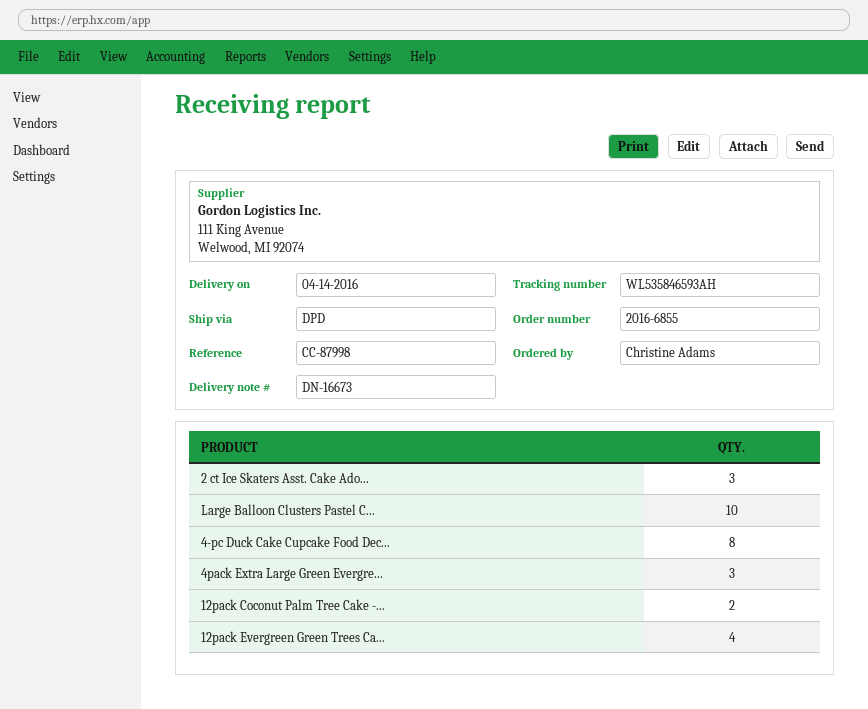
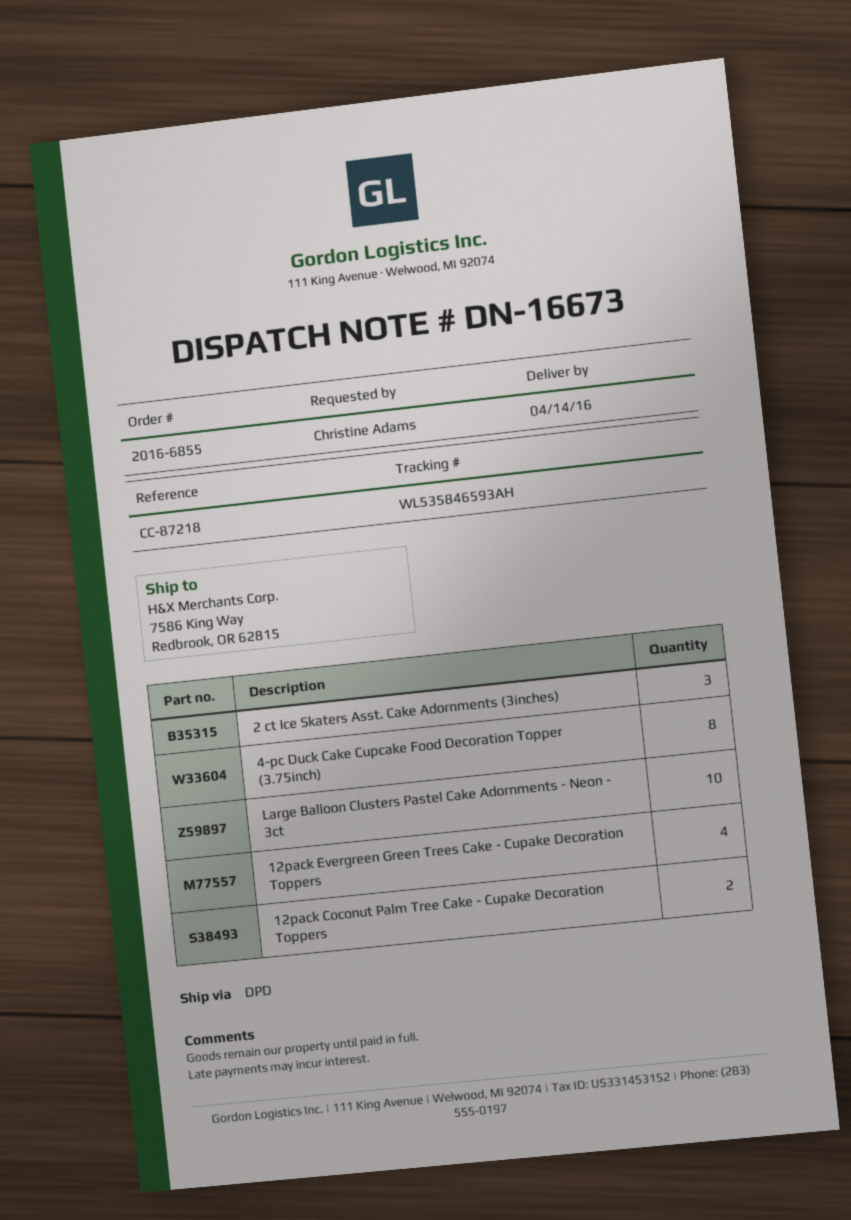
reference: CC-87998 -> CC-87218
4pack Extra Large Green Evergre...: 3 -> none

